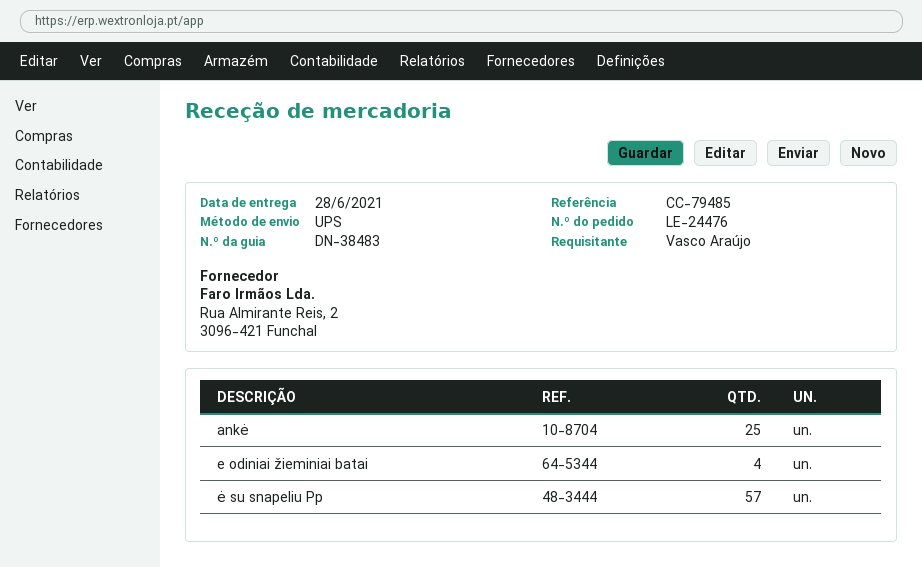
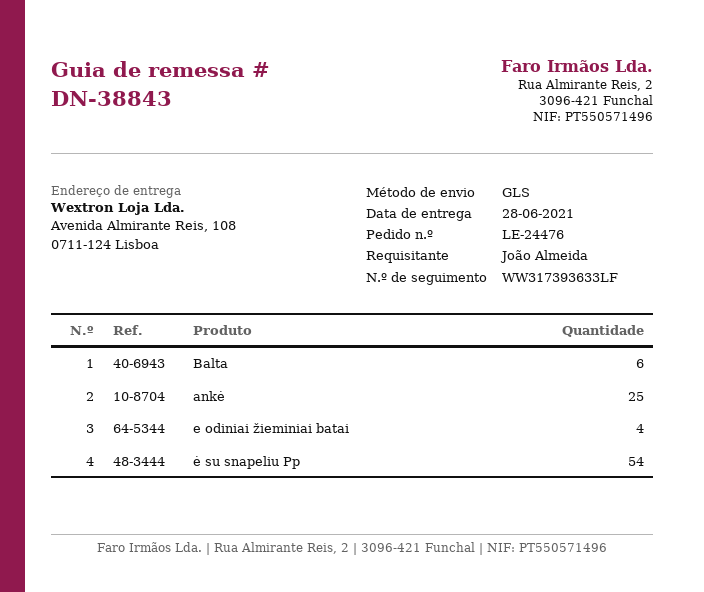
delivery note number: DN-38483 -> DN-38843
ordered by: Vasco Araújo -> João Almeida
shipping method: UPS -> GLS
ė su snapeliu Pp: 57 -> 54
Balta: none -> 6

